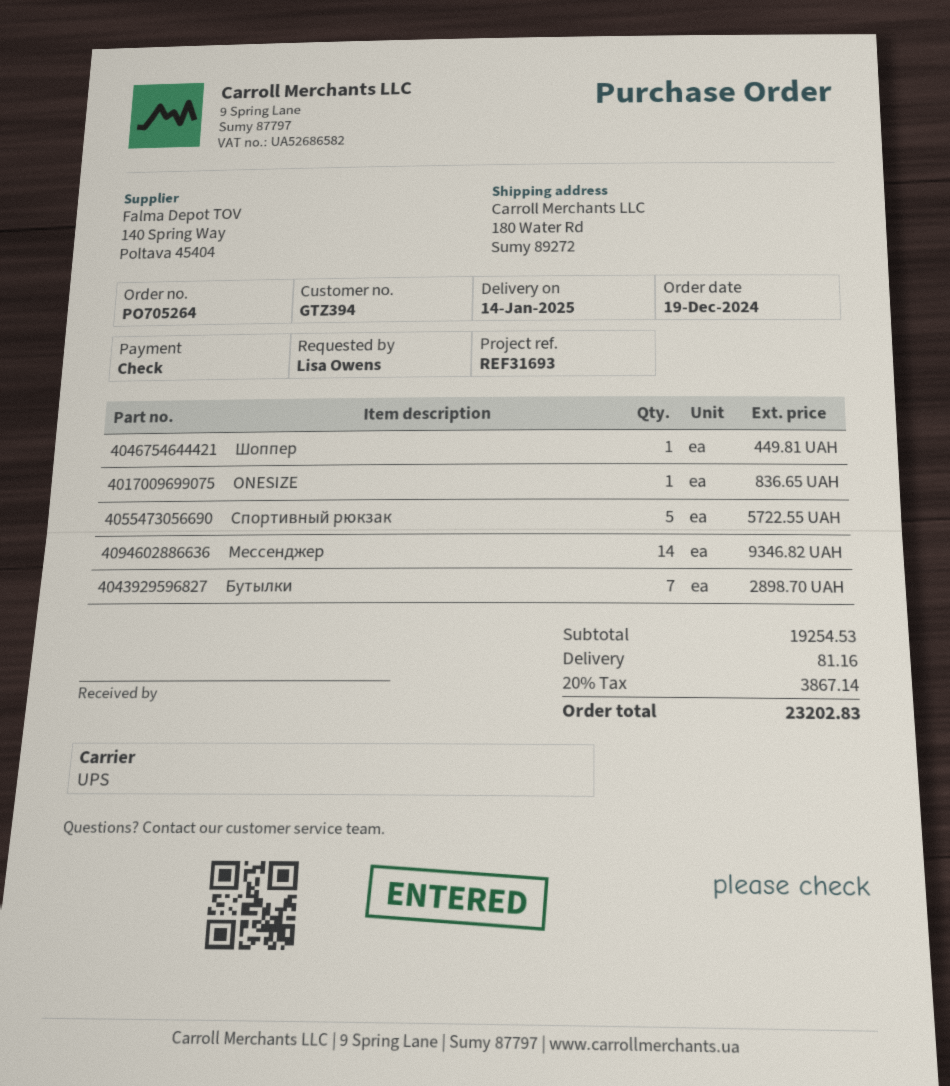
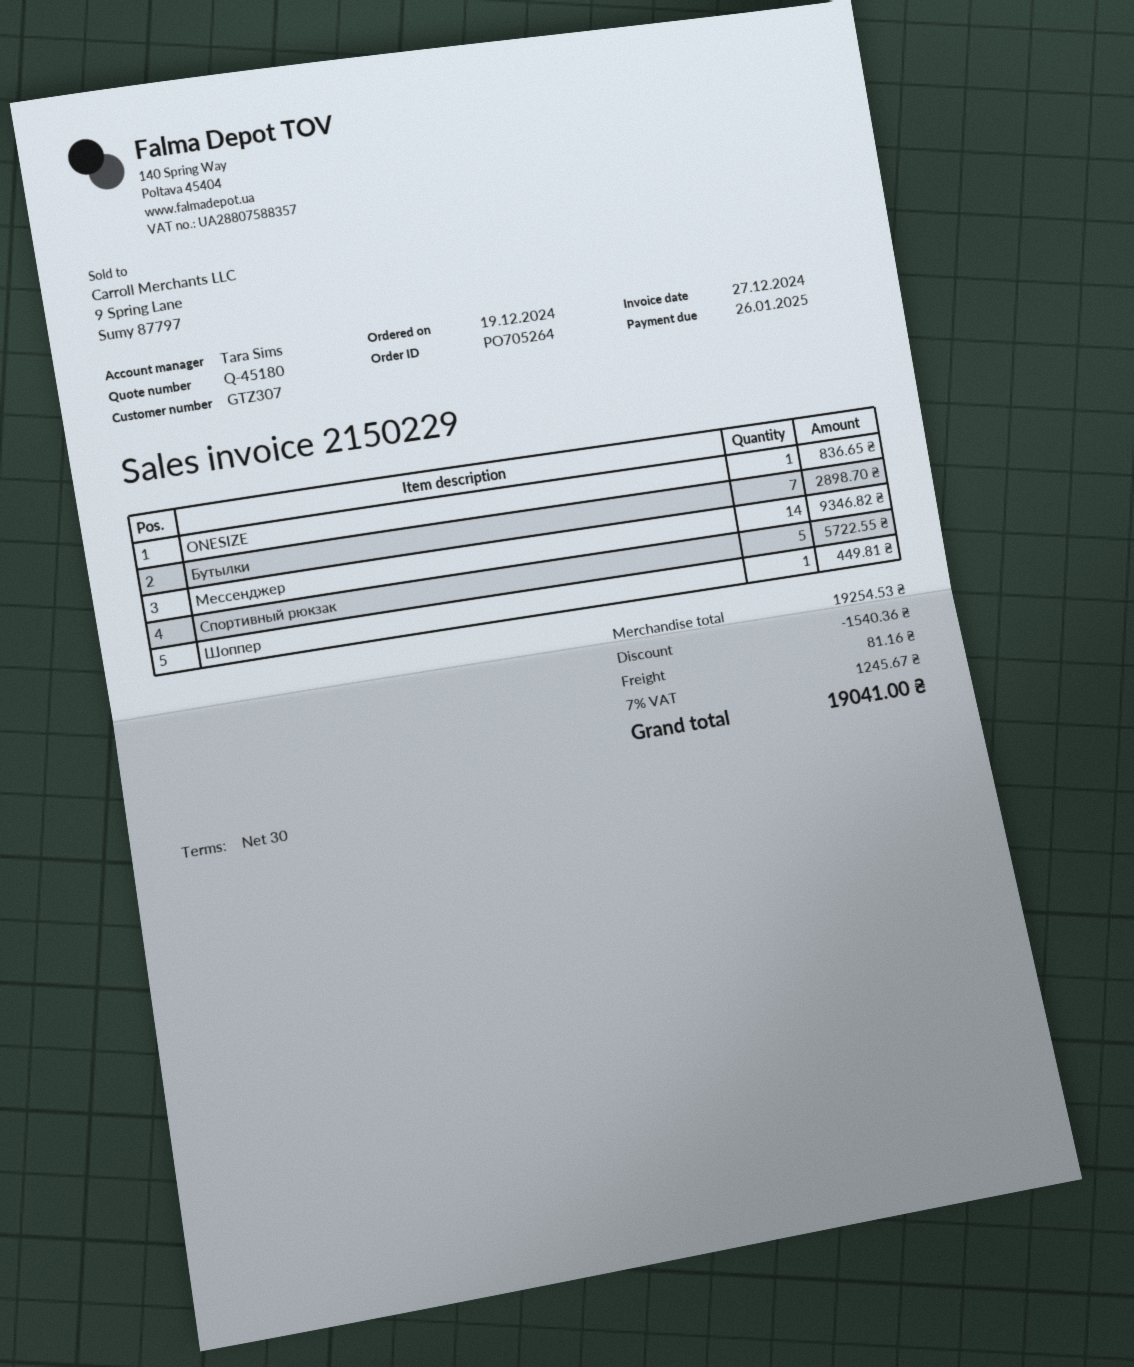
customer number: GTZ394 -> GTZ307
discount: none -> 1540.36
tax: 20% = 3867.14 -> 7% = 1245.67
total: 23202.83 -> 19041.00

